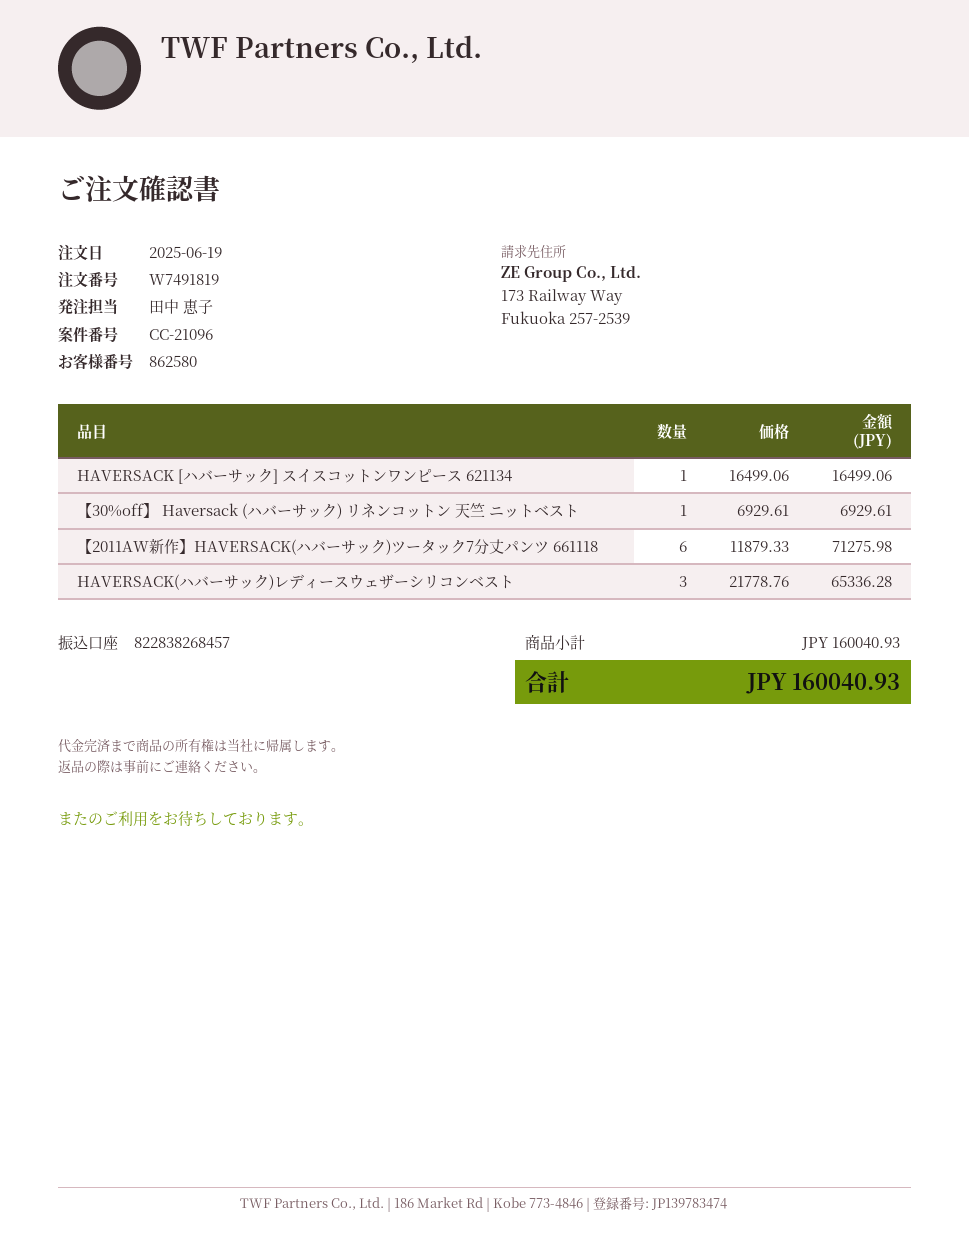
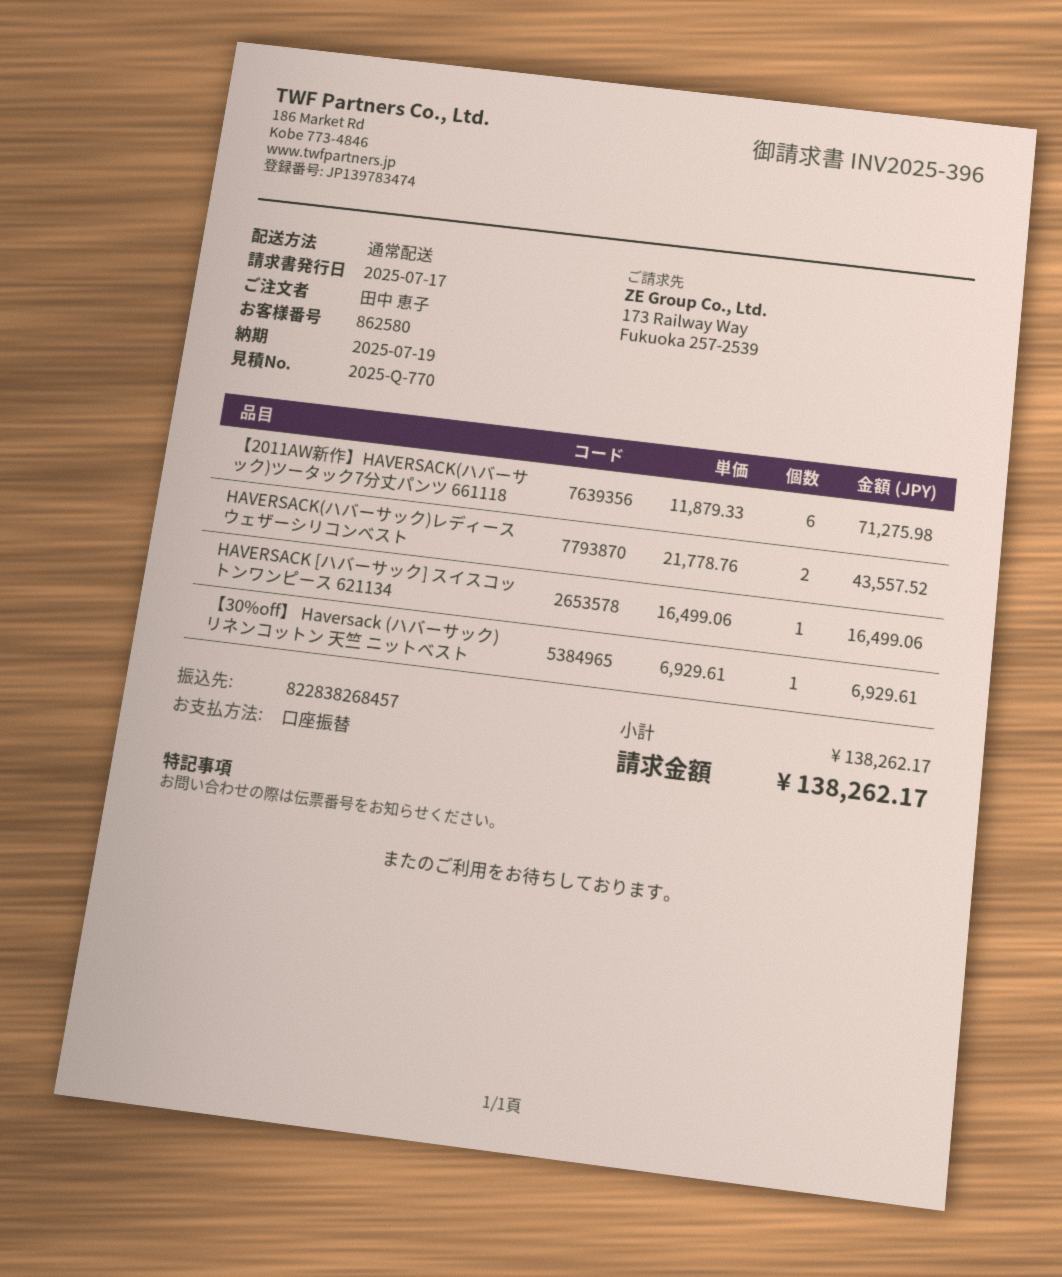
HAVERSACK(ハバーサック)レディースウェザーシリコンベスト: 3 x 21778.76 = 65336.28 -> 2 x 21778.76 = 43557.52
subtotal: 160040.93 -> 138262.17
total: 160040.93 -> 138262.17

